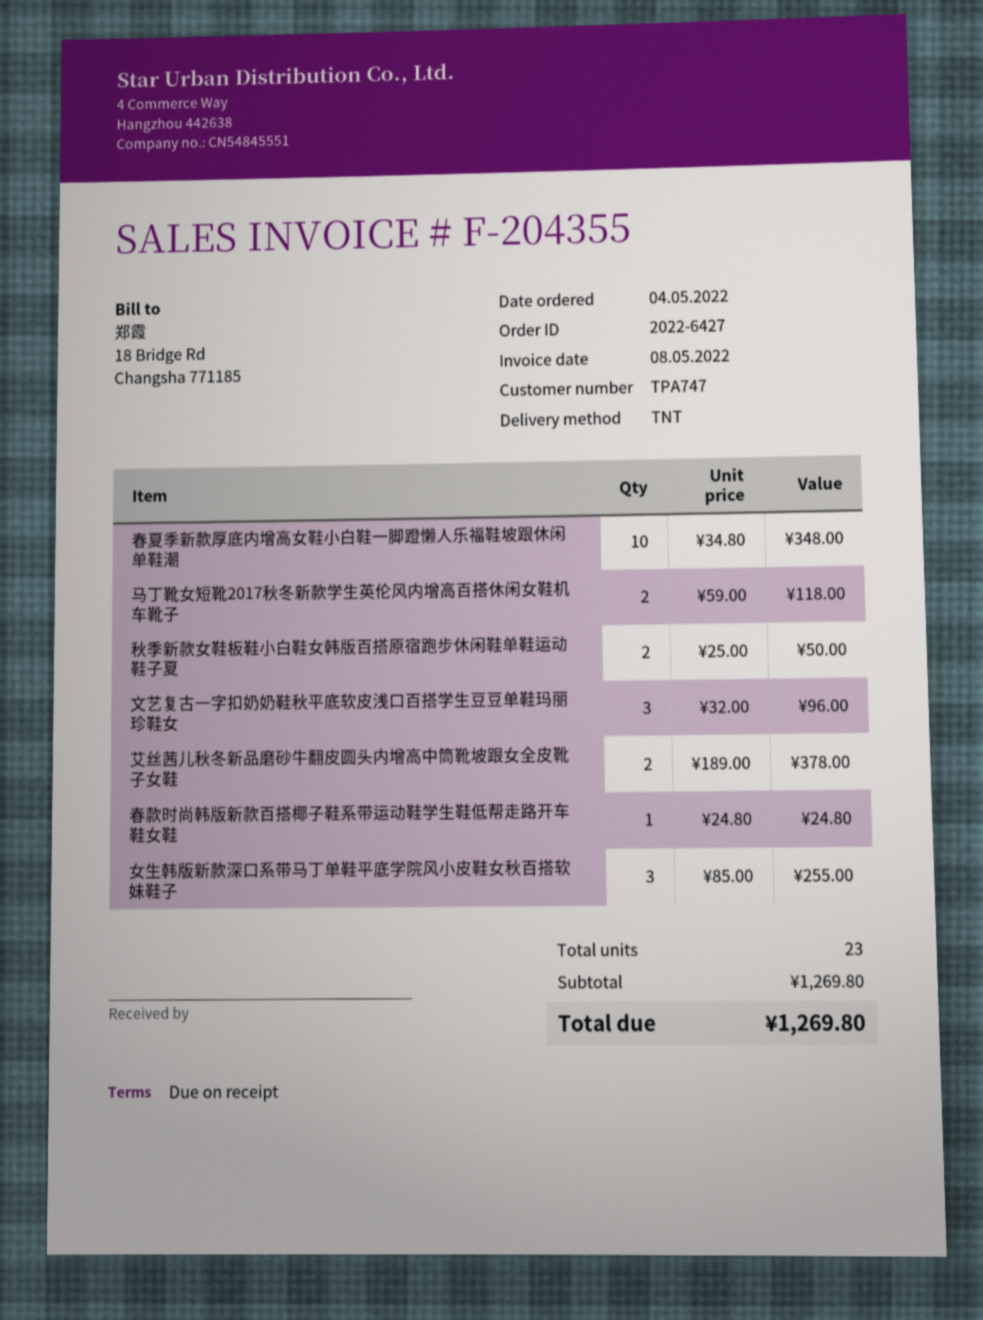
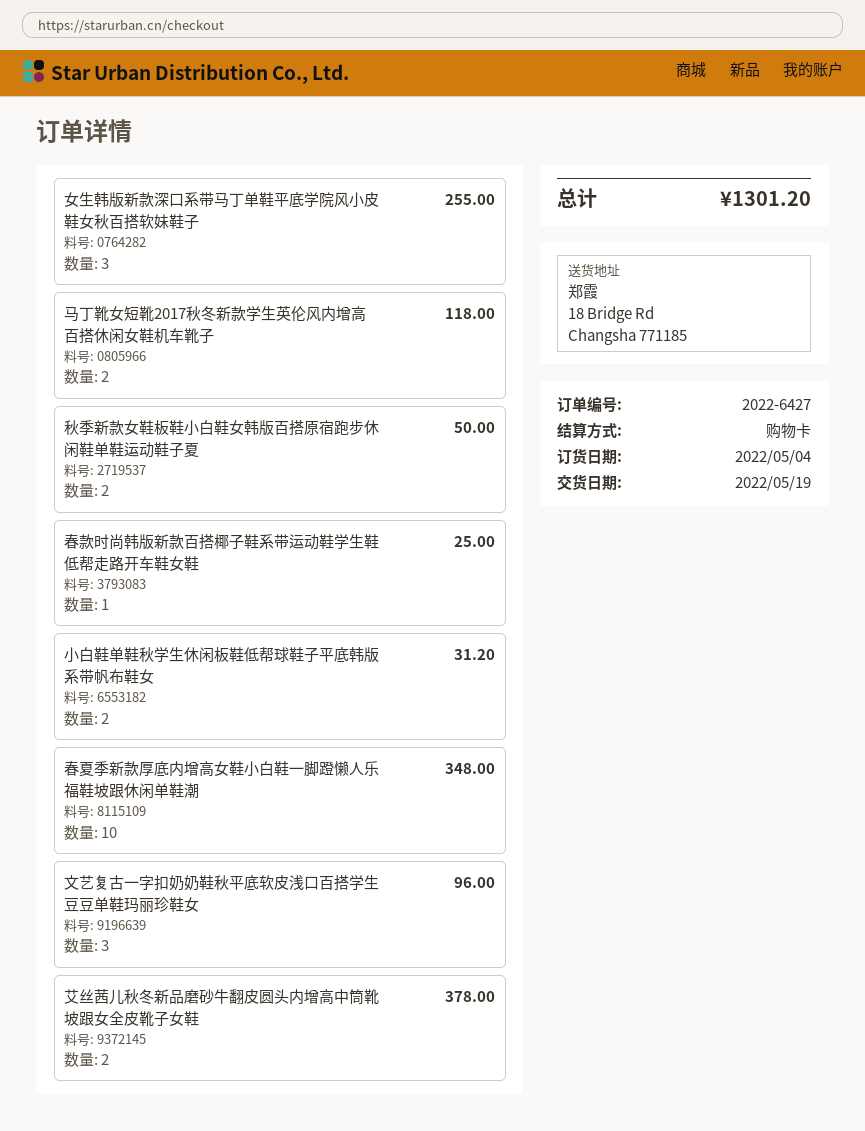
春款时尚韩版新款百搭椰子鞋系带运动鞋学生鞋低帮走路开车鞋女鞋: 1 for 24.80 -> 1 for 25.00
小白鞋单鞋秋学生休闲板鞋低帮球鞋子平底韩版系带帆布鞋女: none -> 2 for 31.20
total: 1269.80 -> 1301.20

